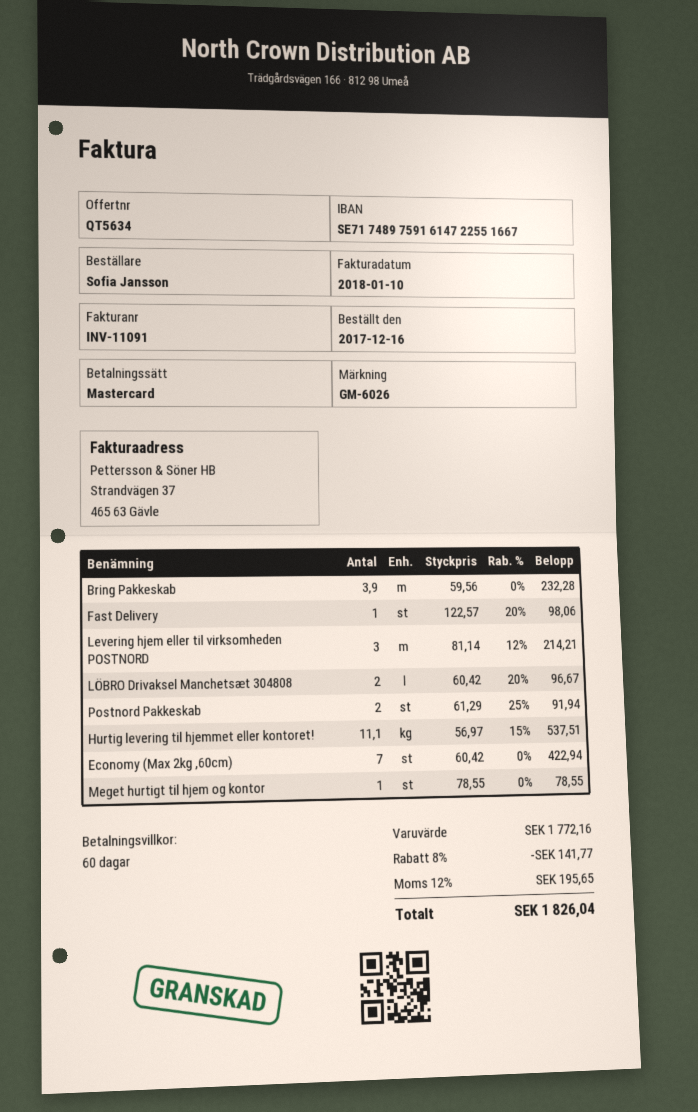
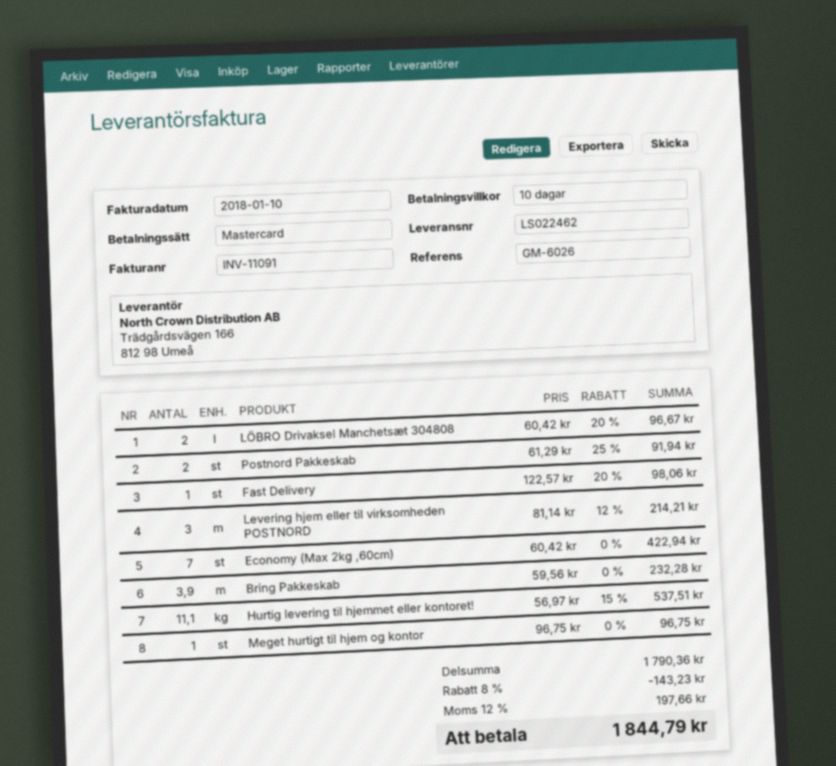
payment terms: 60 days -> 10 days
Meget hurtigt til hjem og kontor: 1 x 78.55 = 78.55 -> 1 x 96.75 = 96.75
subtotal: 1772.16 -> 1790.36
discount: 8% = 141.77 -> 8% = 143.23
tax: 12% = 195.65 -> 12% = 197.66
total: 1826.04 -> 1844.79

